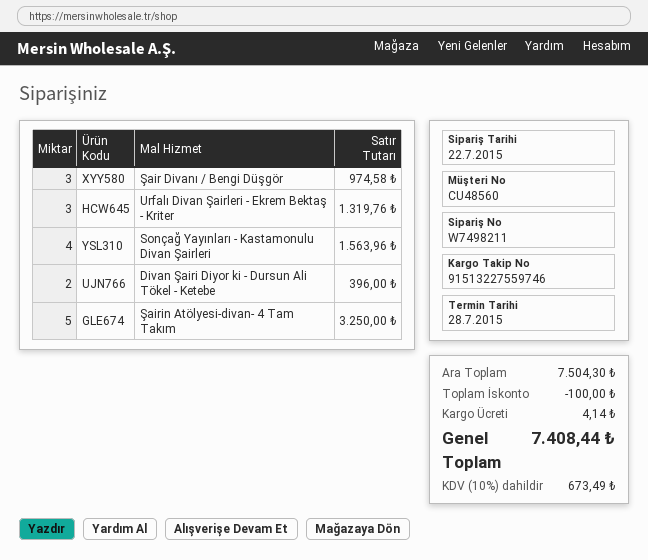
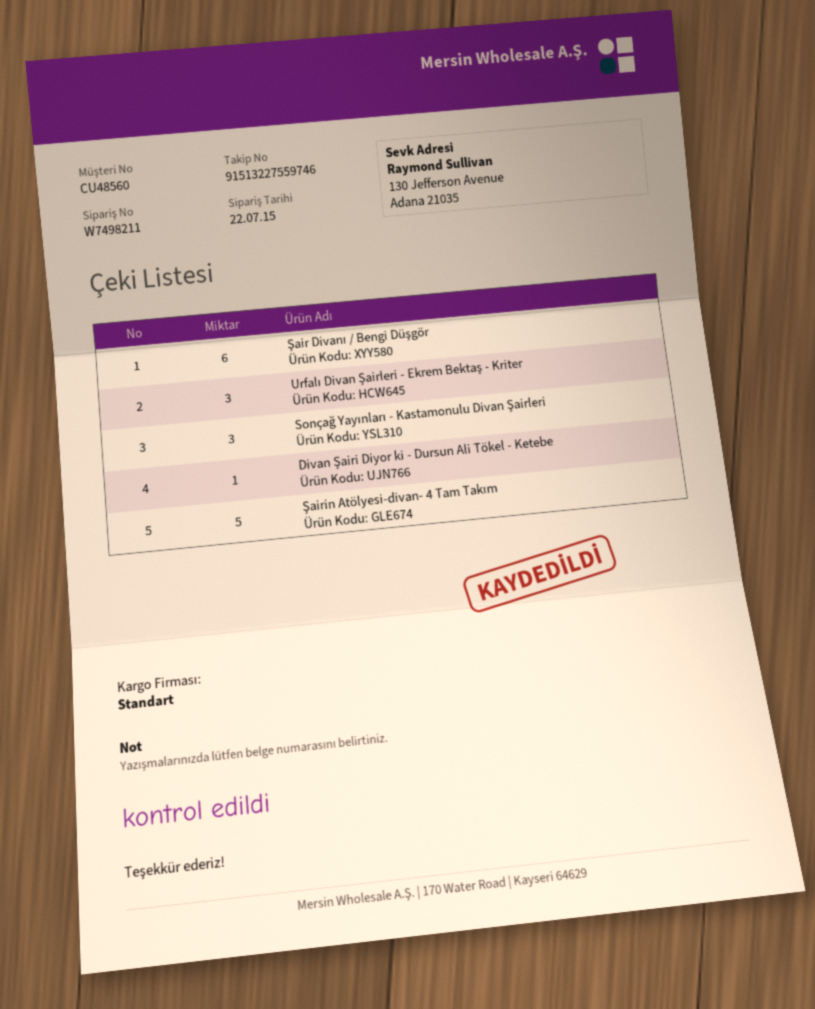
Şair Divanı / Bengi Düşgör: 3 -> 6
Sonçağ Yayınları - Kastamonulu Divan Şairleri: 4 -> 3
Divan Şairi Diyor ki - Dursun Ali Tökel - Ketebe: 2 -> 1

